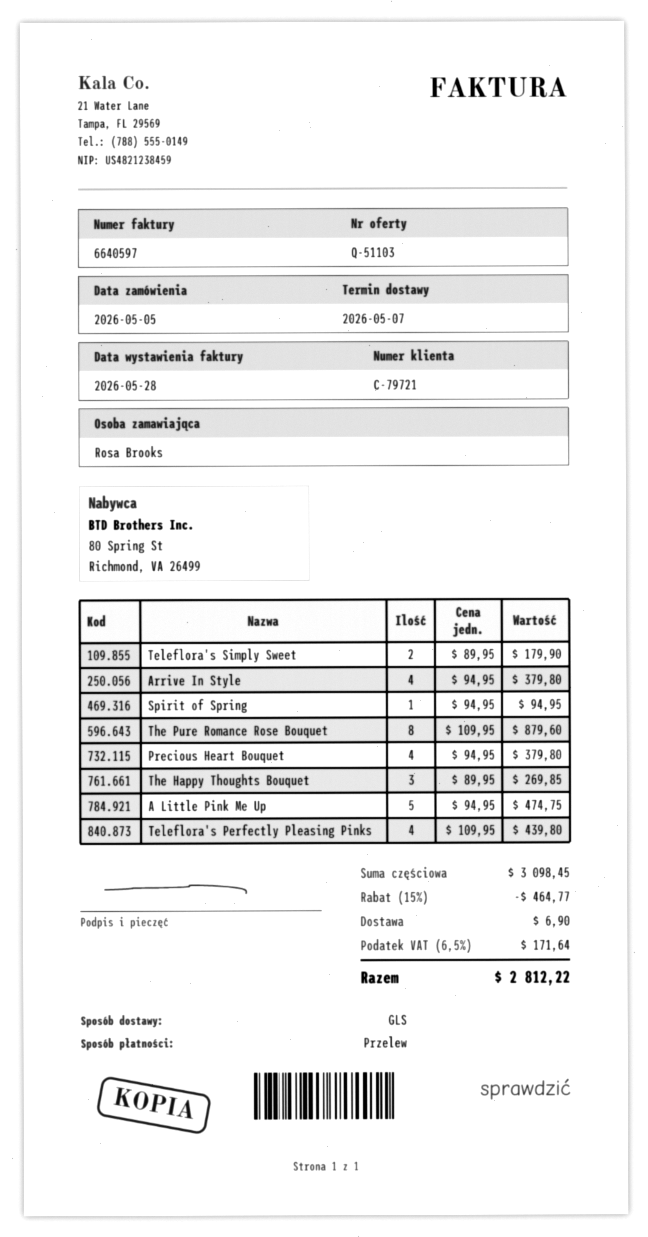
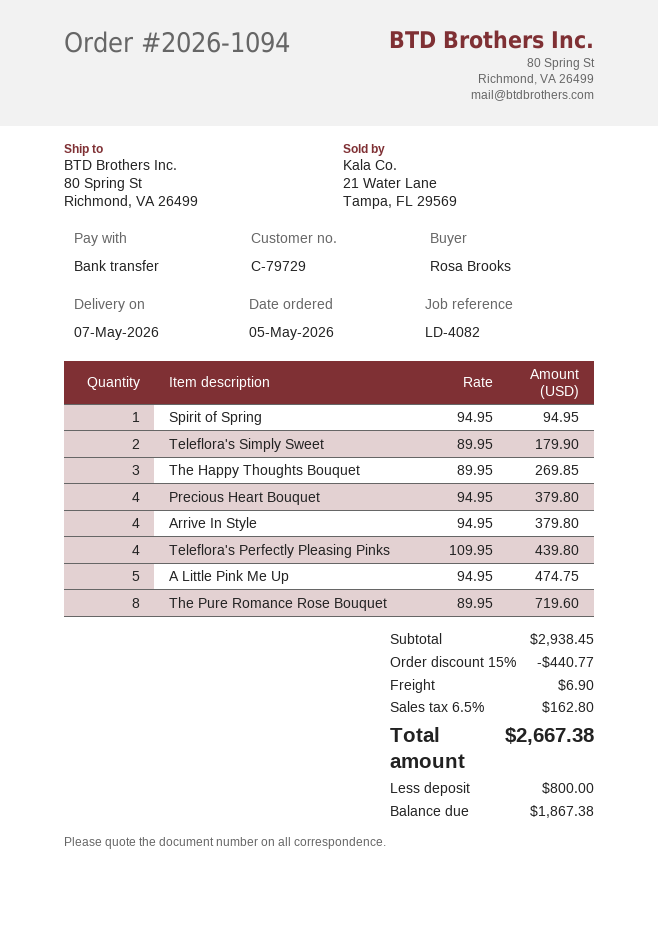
customer number: C-79721 -> C-79729
The Pure Romance Rose Bouquet: 8 x 109.95 = 879.60 -> 8 x 89.95 = 719.60
subtotal: 3098.45 -> 2938.45
discount: 15% = 464.77 -> 15% = 440.77
tax: 6.5% = 171.64 -> 6.5% = 162.80
total: 2812.22 -> 2667.38

